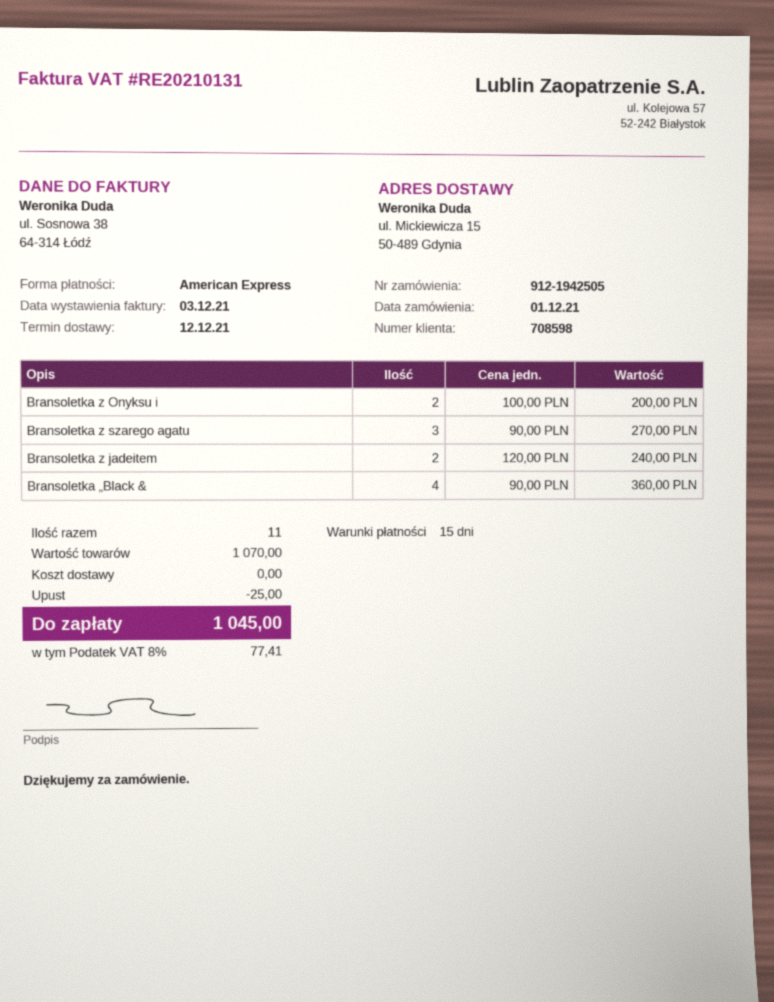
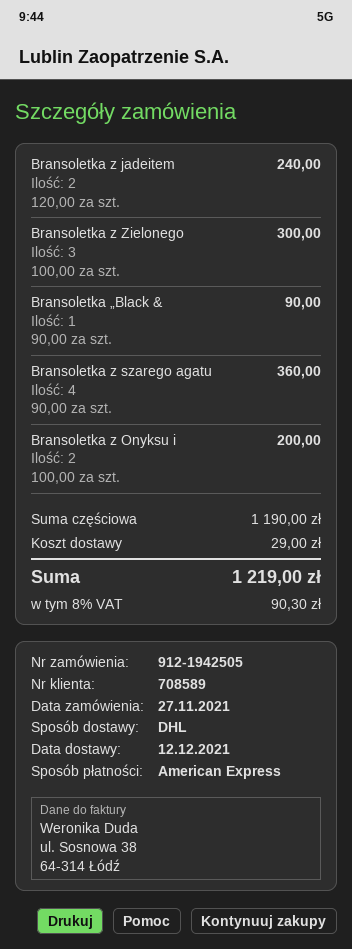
order date: 2021-12-01 -> 2021-11-27
customer number: 708598 -> 708589
Bransoletka z szarego agatu: 3 x 90.00 = 270.00 -> 4 x 90.00 = 360.00
Bransoletka „Black &: 4 x 90.00 = 360.00 -> 1 x 90.00 = 90.00
Bransoletka z Zielonego: none -> 3 x 100.00 = 300.00
subtotal: 1070.00 -> 1190.00
discount: 25.00 -> none
shipping: 0.00 -> 29.00
tax: 8% = 77.41 -> 8% = 90.30
total: 1045.00 -> 1219.00

